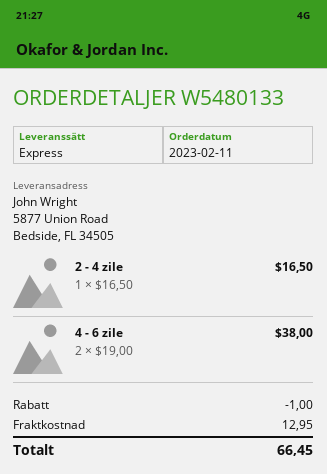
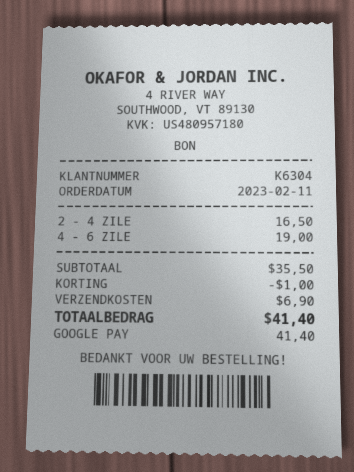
4 - 6 zile: 2 x 19.00 = 38.00 -> 1 x 19.00 = 19.00
shipping: 12.95 -> 6.90
total: 66.45 -> 41.40

